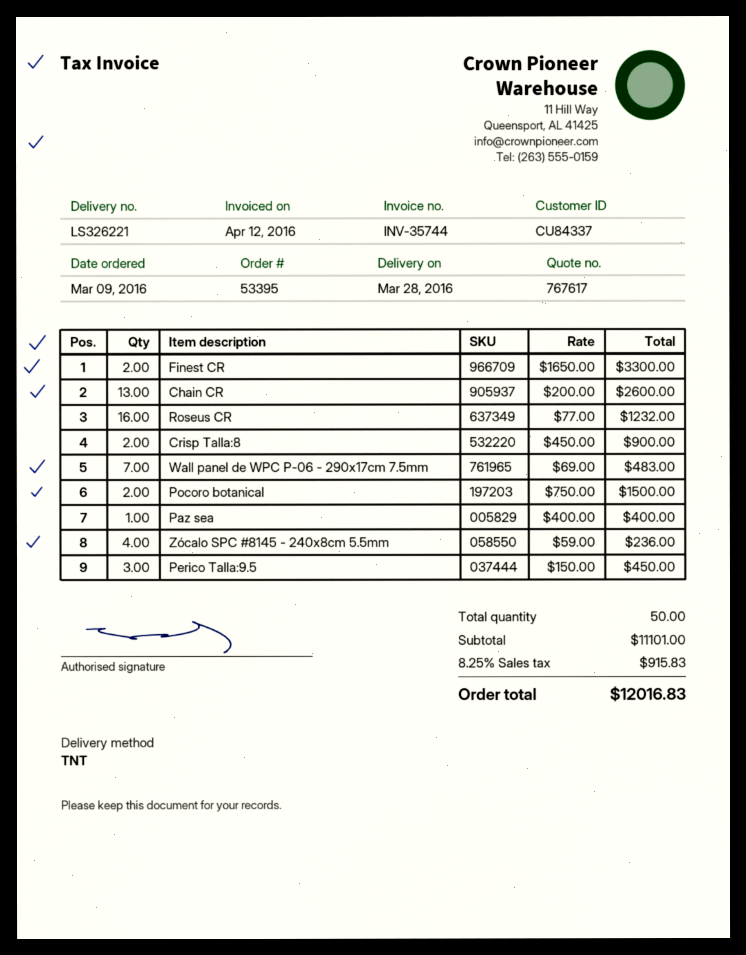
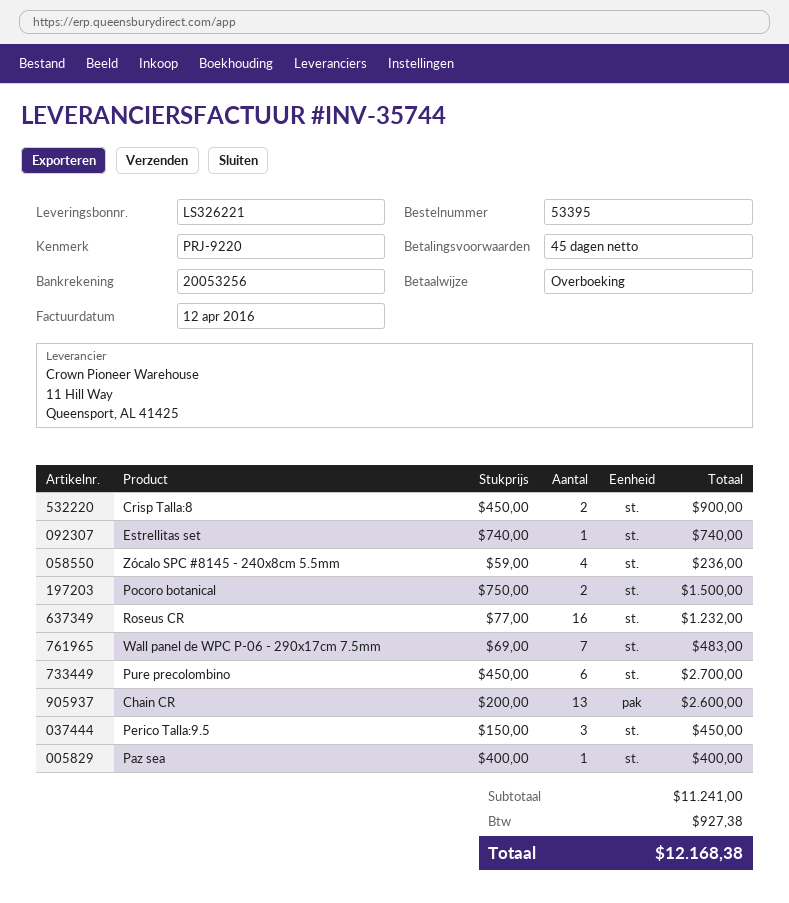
Finest CR: 2 x 1650.00 = 3300.00 -> none
Estrellitas set: none -> 1 x 740.00 = 740.00
Pure precolombino: none -> 6 x 450.00 = 2700.00
subtotal: 11101.00 -> 11241.00
tax: 915.83 -> 927.38
total: 12016.83 -> 12168.38

